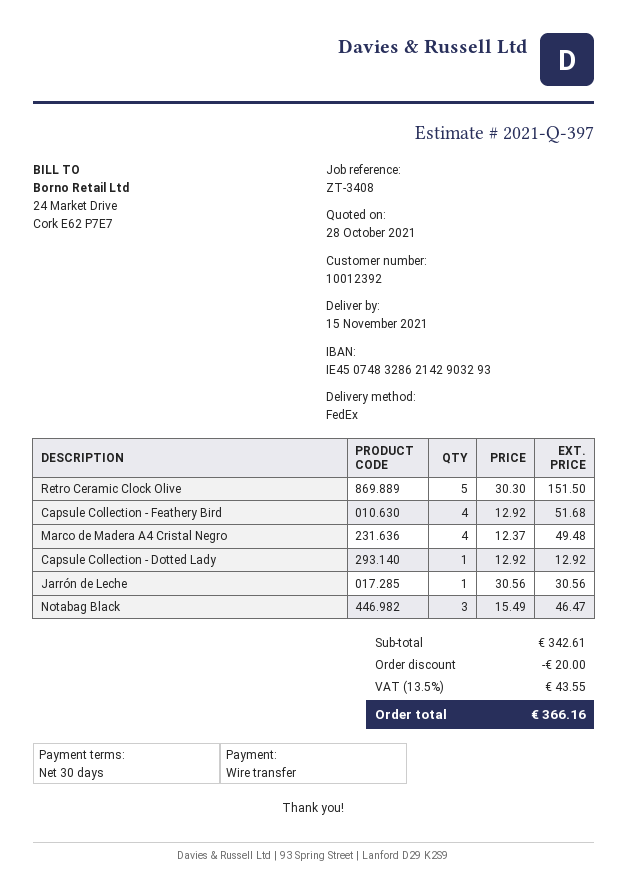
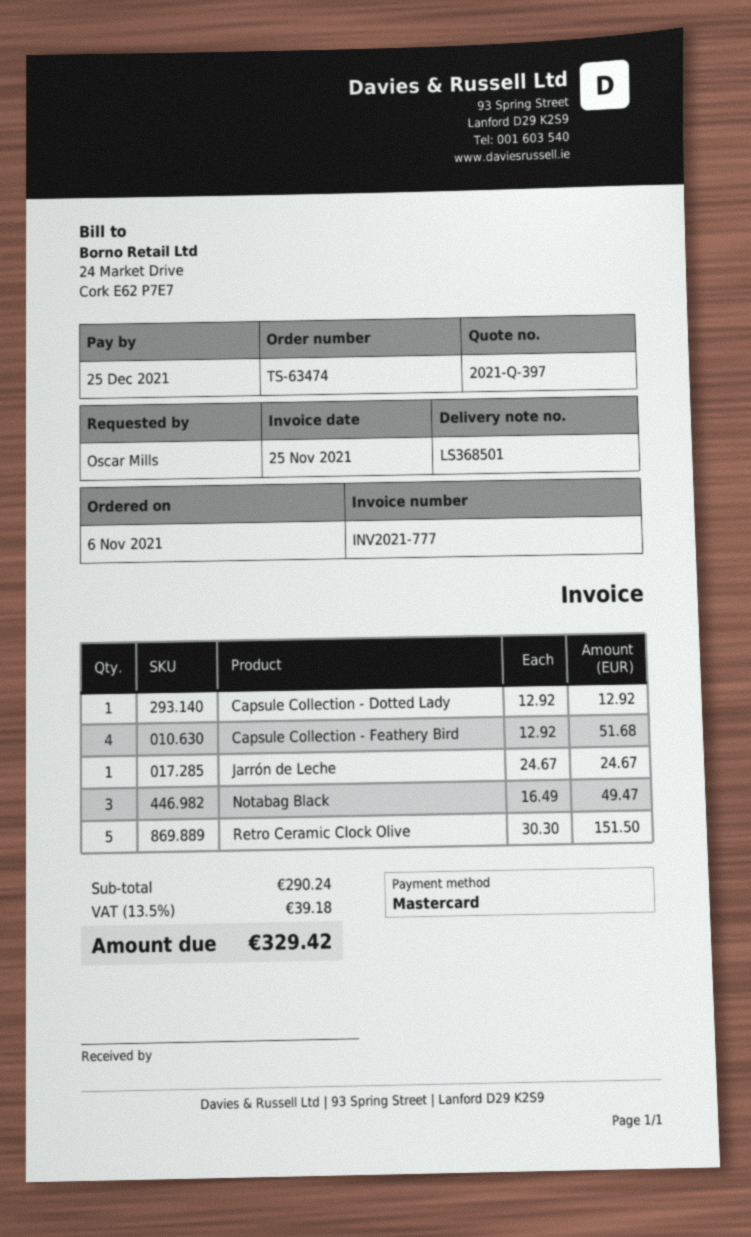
payment method: bank transfer -> Mastercard
Marco de Madera A4 Cristal Negro: 4 x 12.37 = 49.48 -> none
Jarrón de Leche: 1 x 30.56 = 30.56 -> 1 x 24.67 = 24.67
Notabag Black: 3 x 15.49 = 46.47 -> 3 x 16.49 = 49.47
subtotal: 342.61 -> 290.24
discount: 20.00 -> none
tax: 13.5% = 43.55 -> 13.5% = 39.18
total: 366.16 -> 329.42

